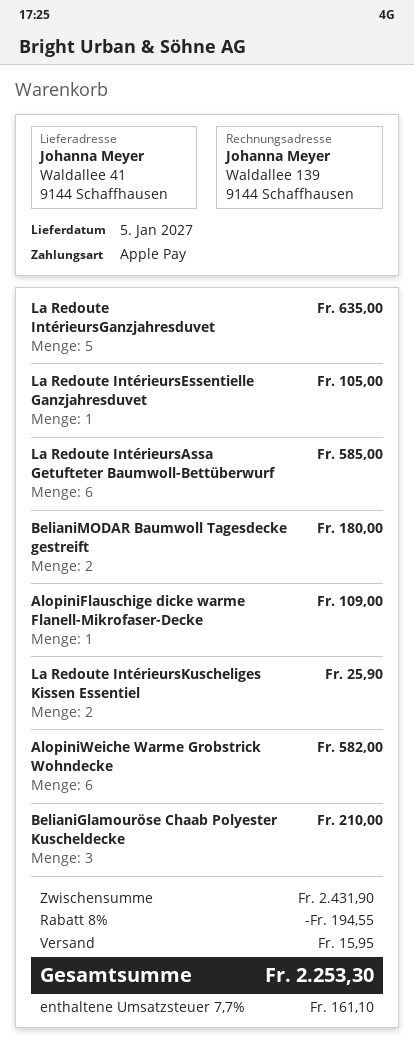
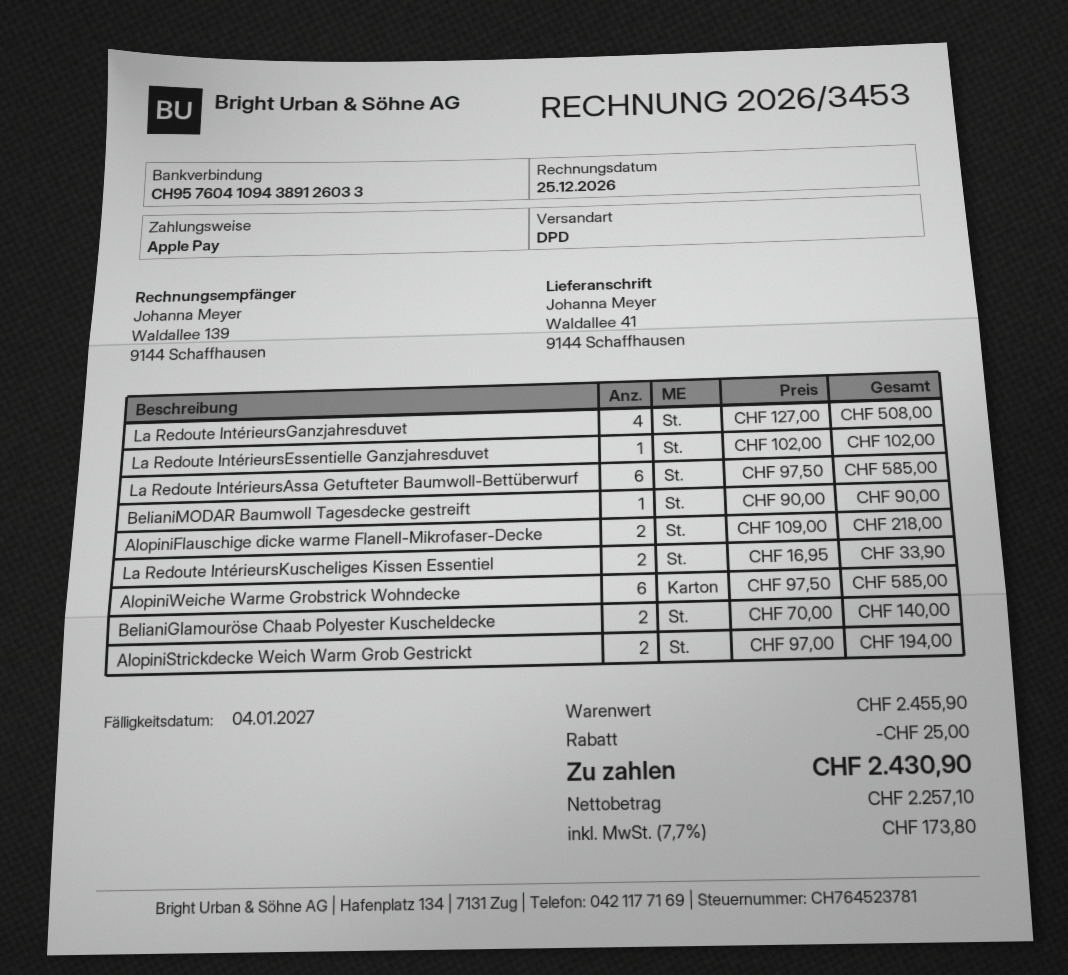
La Redoute IntérieursGanzjahresduvet: 5 for 635.00 -> 4 for 508.00
La Redoute IntérieursEssentielle Ganzjahresduvet: 1 for 105.00 -> 1 for 102.00
BelianiMODAR Baumwoll Tagesdecke gestreift: 2 for 180.00 -> 1 for 90.00
AlopiniFlauschige dicke warme Flanell-Mikrofaser-Decke: 1 for 109.00 -> 2 for 218.00
La Redoute IntérieursKuscheliges Kissen Essentiel: 2 for 25.90 -> 2 for 33.90
AlopiniWeiche Warme Grobstrick Wohndecke: 6 for 582.00 -> 6 for 585.00
BelianiGlamouröse Chaab Polyester Kuscheldecke: 3 for 210.00 -> 2 for 140.00
AlopiniStrickdecke Weich Warm Grob Gestrickt: none -> 2 for 194.00
subtotal: 2431.90 -> 2455.90
discount: 194.55 -> 25.00
shipping: 15.95 -> none
tax: 7.7% = 161.10 -> 7.7% = 173.80
total: 2253.30 -> 2430.90

